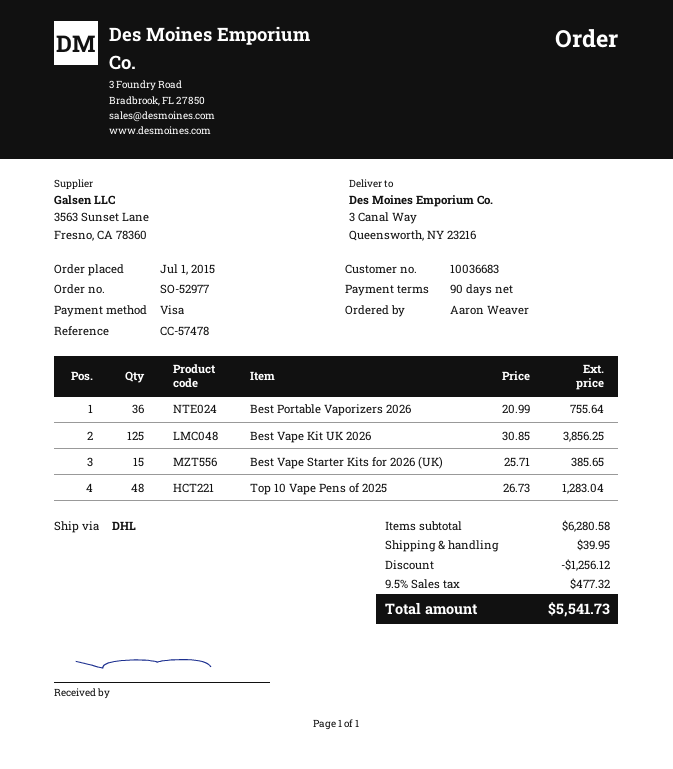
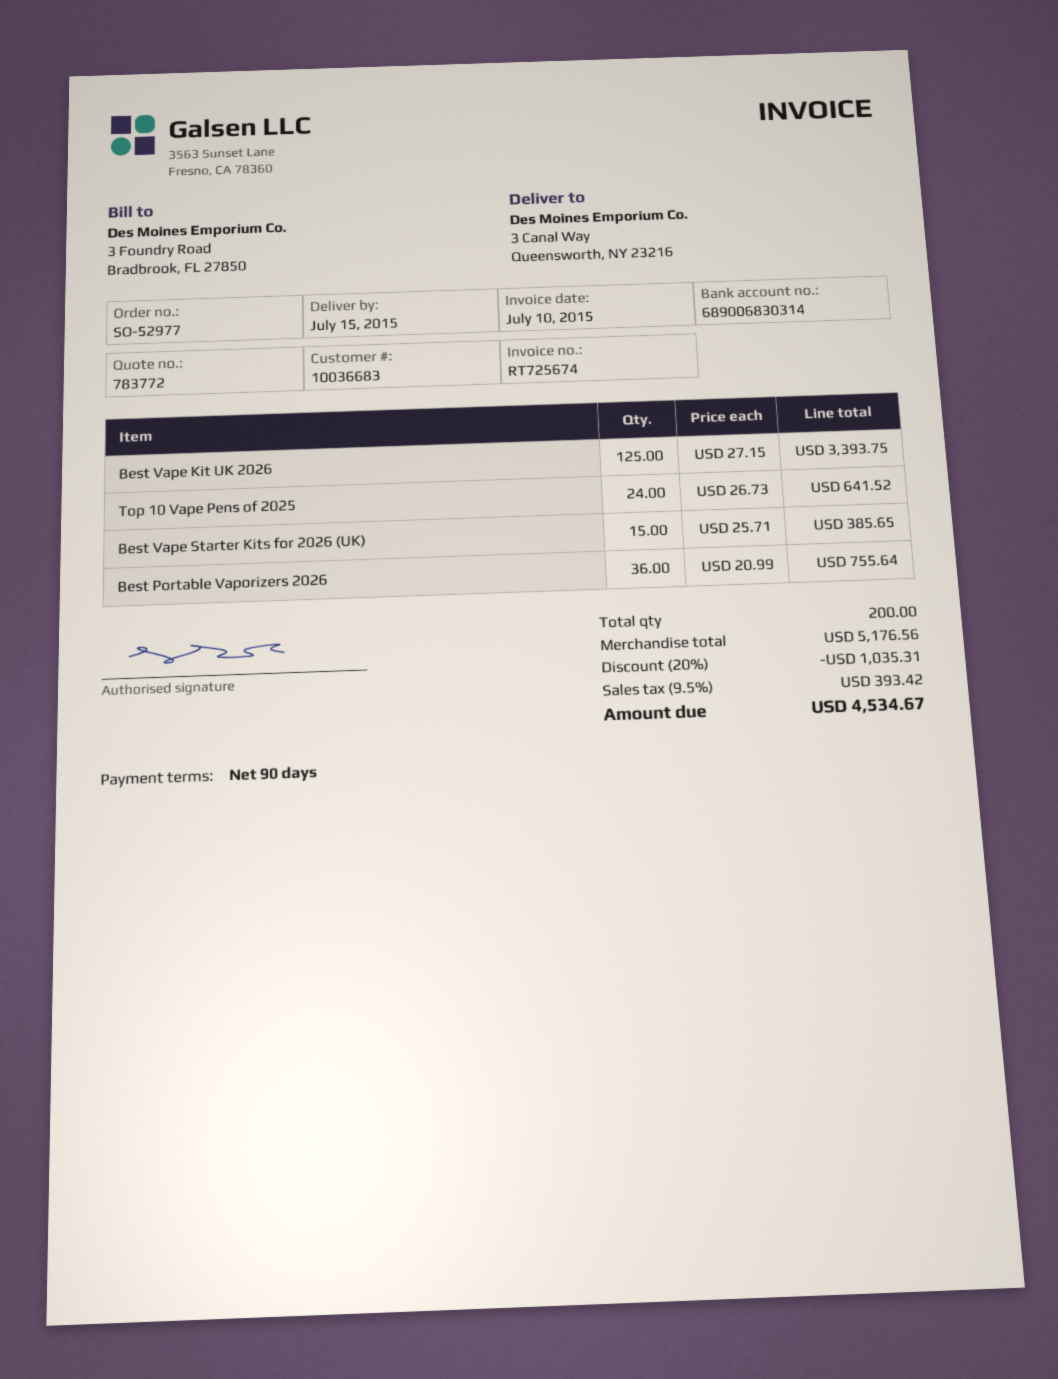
Best Vape Kit UK 2026: 125 x 30.85 = 3856.25 -> 125 x 27.15 = 3393.75
Top 10 Vape Pens of 2025: 48 x 26.73 = 1283.04 -> 24 x 26.73 = 641.52
subtotal: 6280.58 -> 5176.56
discount: 1256.12 -> 1035.31
shipping: 39.95 -> none
tax: 9.5% = 477.32 -> 9.5% = 393.42
total: 5541.73 -> 4534.67

